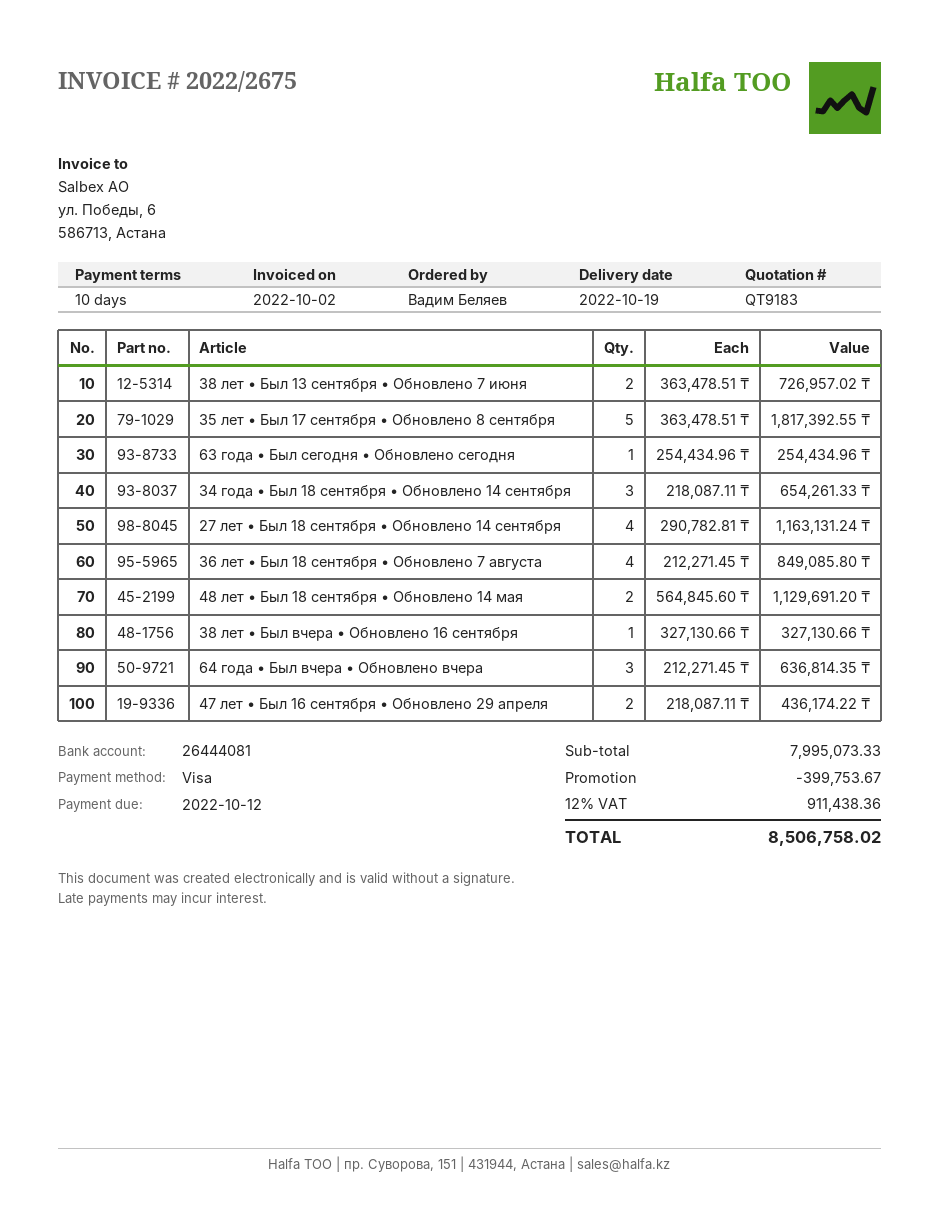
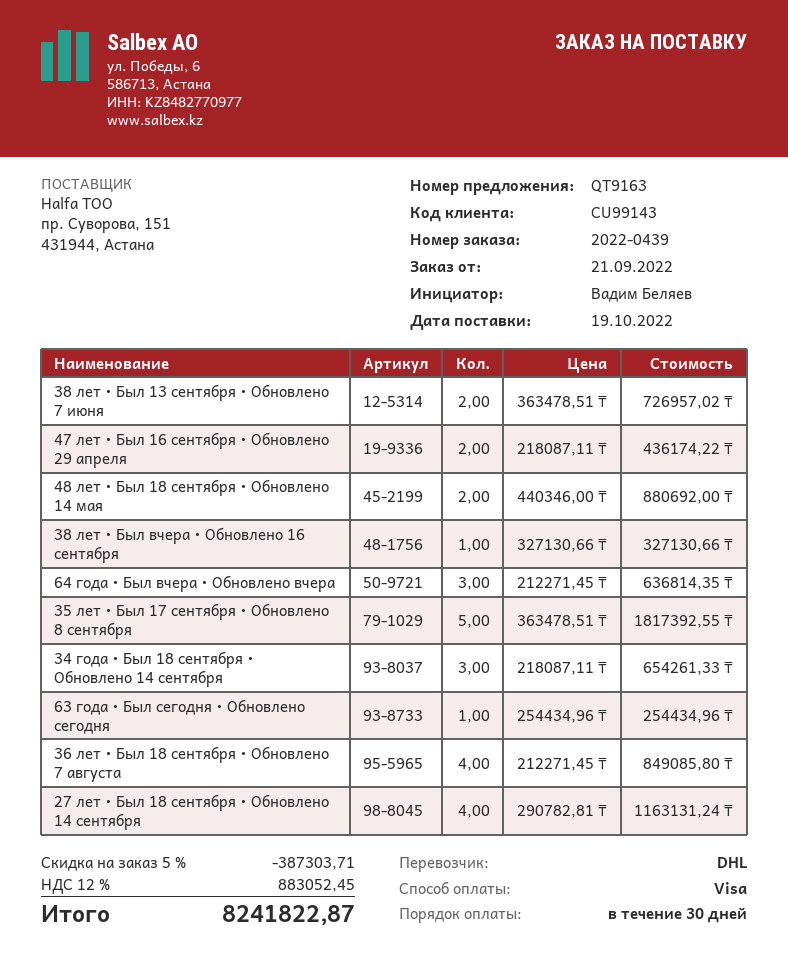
quote number: QT9183 -> QT9163
payment terms: 10 days -> 30 days
48 лет • Был 18 сентября • Обновлено 14 мая: 2 x 564845.60 = 1129691.20 -> 2 x 440346.00 = 880692.00
discount: 399753.67 -> 387303.71
tax: 12% = 911438.36 -> 12% = 883052.45
total: 8506758.02 -> 8241822.87

